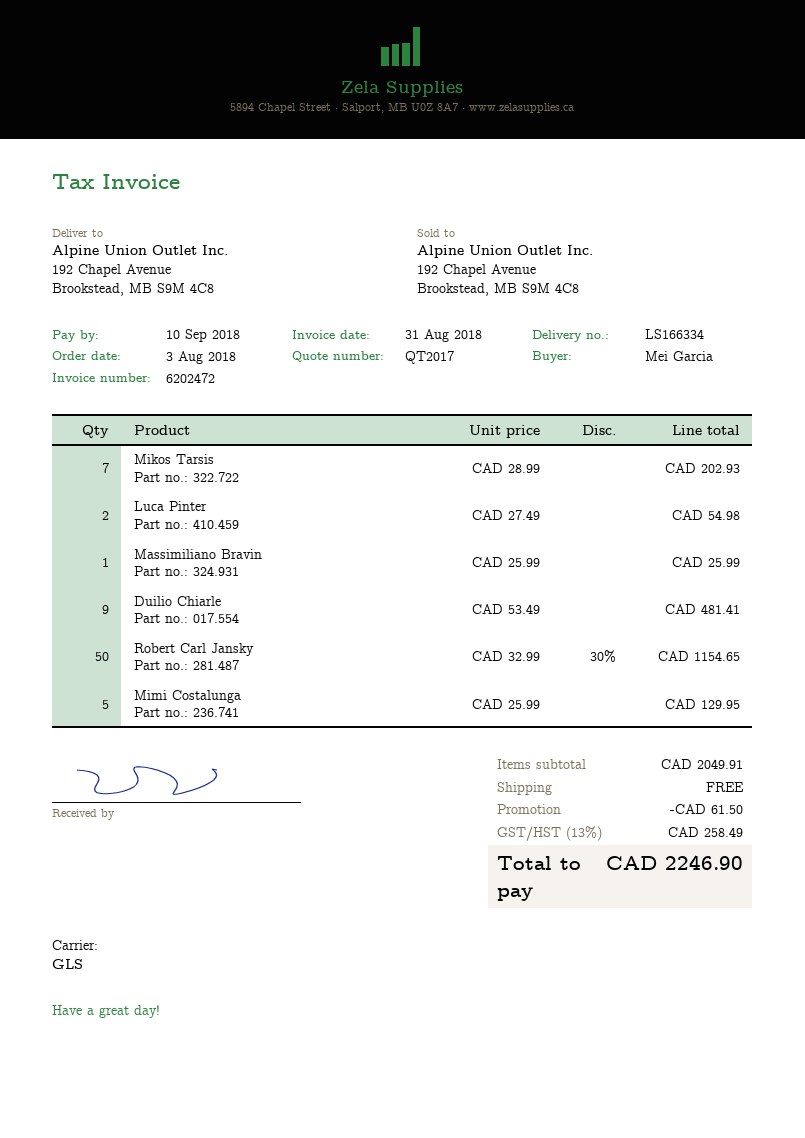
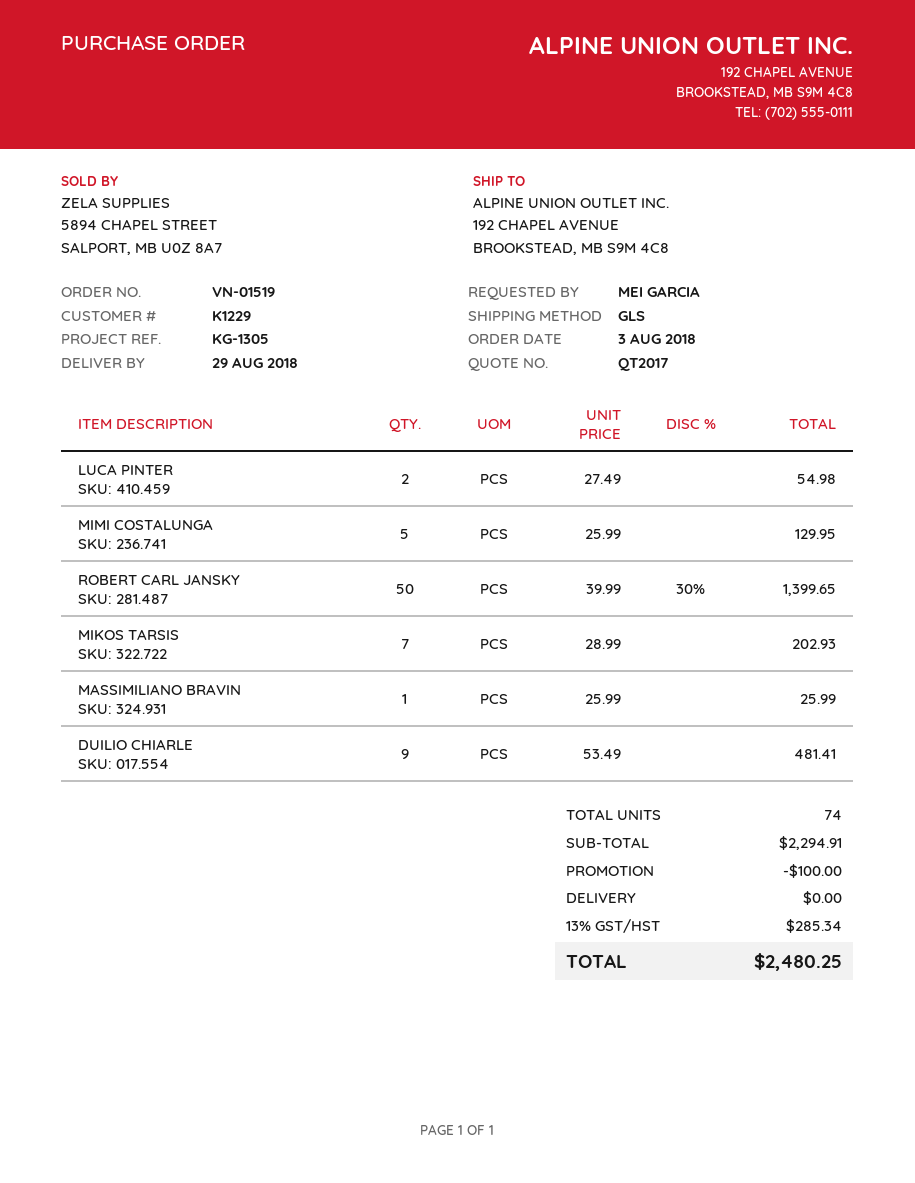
Robert Carl Jansky: 50 x 32.99 - 30% = 1154.65 -> 50 x 39.99 - 30% = 1399.65
subtotal: 2049.91 -> 2294.91
discount: 61.50 -> 100.00
tax: 13% = 258.49 -> 13% = 285.34
total: 2246.90 -> 2480.25

